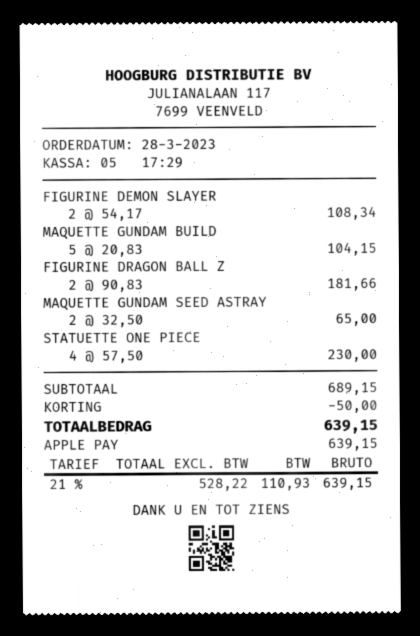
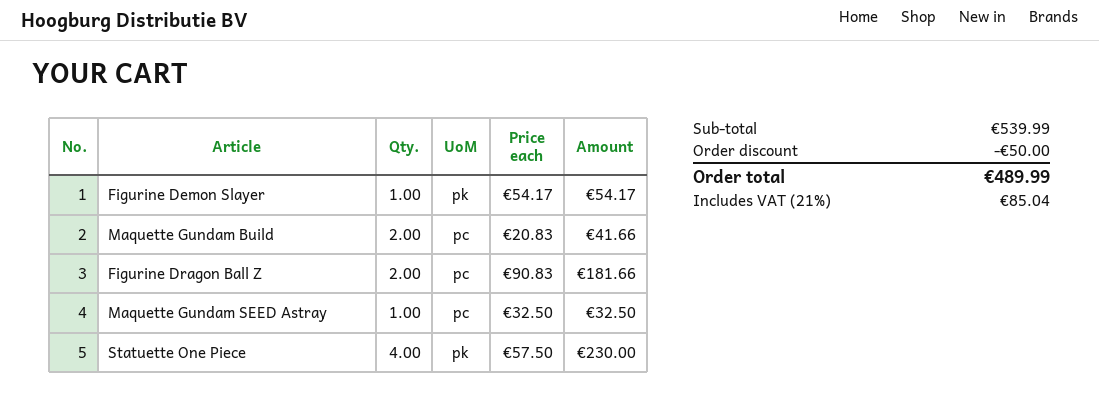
FIGURINE DEMON SLAYER: 2 x 54.17 = 108.34 -> 1 x 54.17 = 54.17
MAQUETTE GUNDAM BUILD: 5 x 20.83 = 104.15 -> 2 x 20.83 = 41.66
MAQUETTE GUNDAM SEED ASTRAY: 2 x 32.50 = 65.00 -> 1 x 32.50 = 32.50
subtotal: 689.15 -> 539.99
tax: 21% = 110.93 -> 21% = 85.04
total: 639.15 -> 489.99

